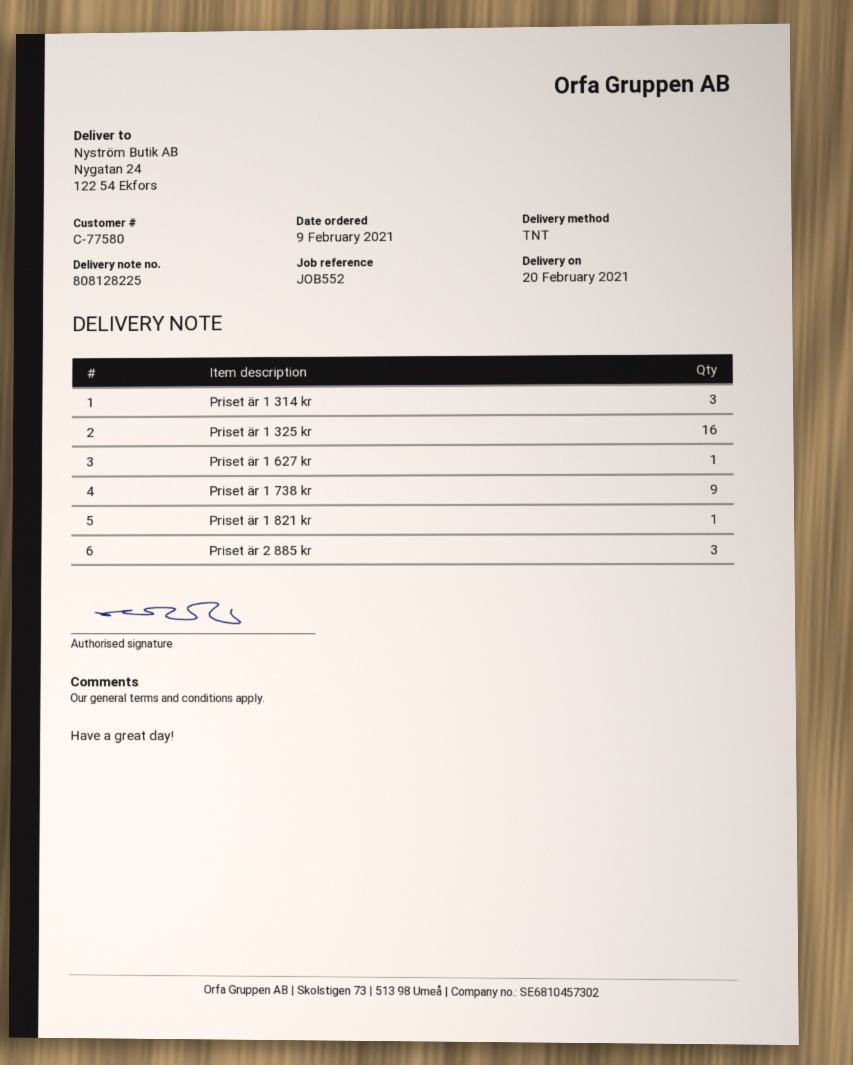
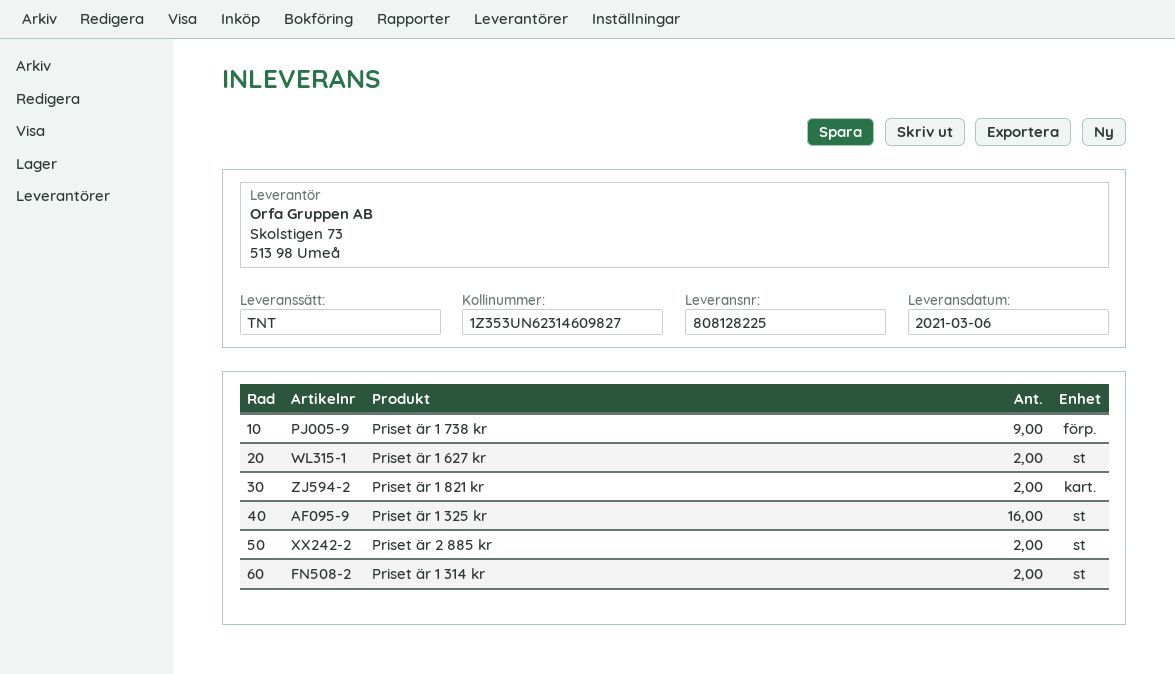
delivery date: 2021-02-20 -> 2021-03-06
Priset är 1 314 kr: 3 -> 2
Priset är 1 627 kr: 1 -> 2
Priset är 1 821 kr: 1 -> 2
Priset är 2 885 kr: 3 -> 2

